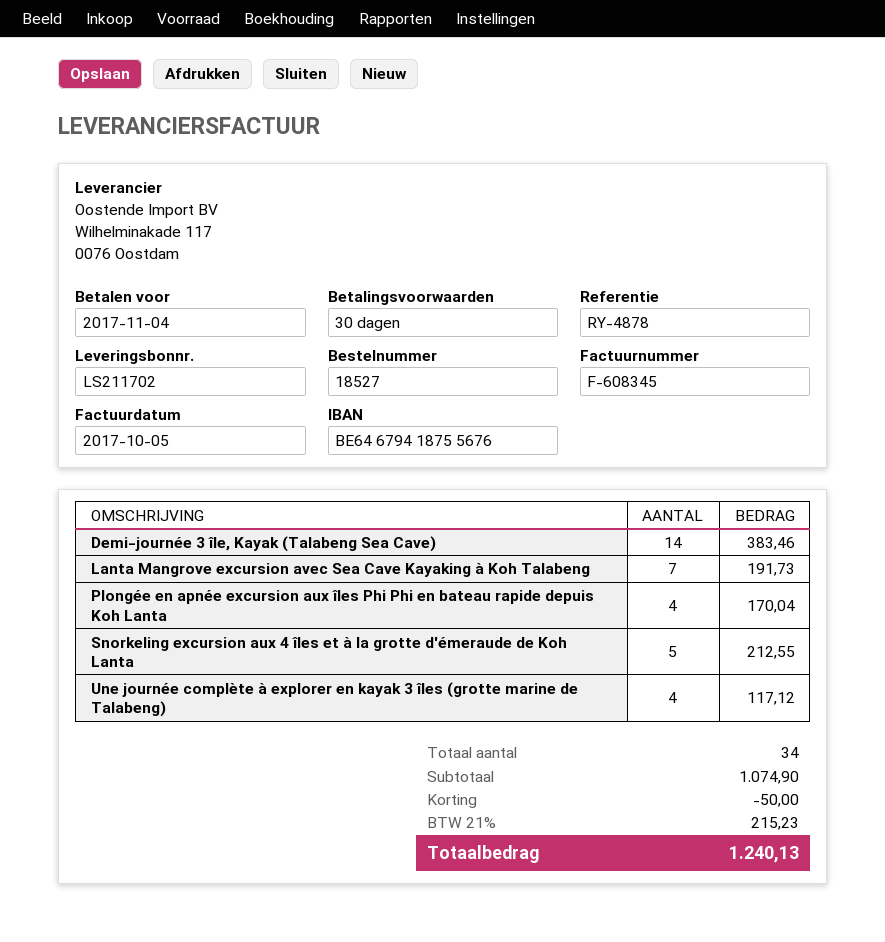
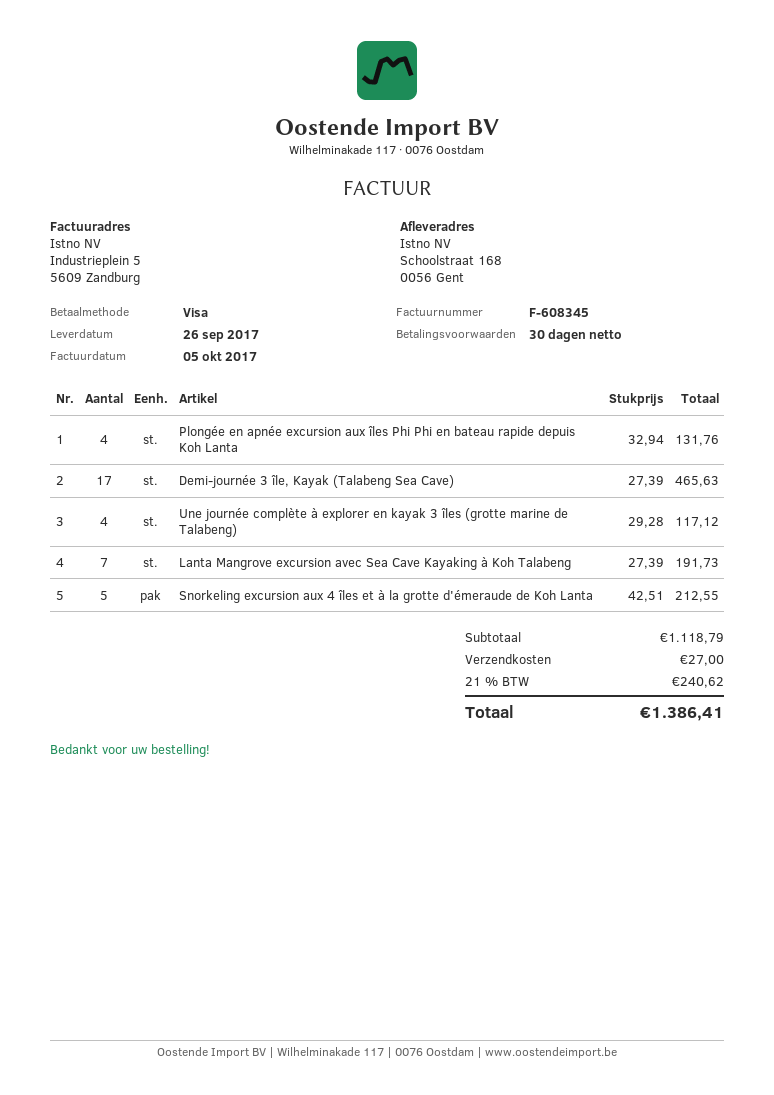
Demi-journée 3 île, Kayak (Talabeng Sea Cave): 14 for 383.46 -> 17 for 465.63
Plongée en apnée excursion aux îles Phi Phi en bateau rapide depuis Koh Lanta: 4 for 170.04 -> 4 for 131.76
subtotal: 1074.90 -> 1118.79
discount: 50.00 -> none
shipping: none -> 27.00
tax: 21% = 215.23 -> 21% = 240.62
total: 1240.13 -> 1386.41

